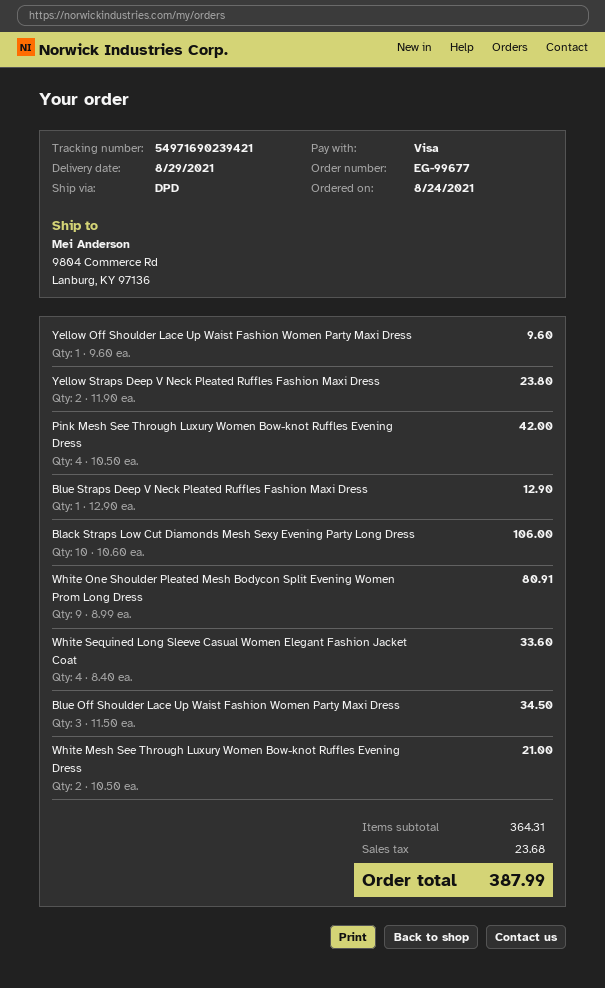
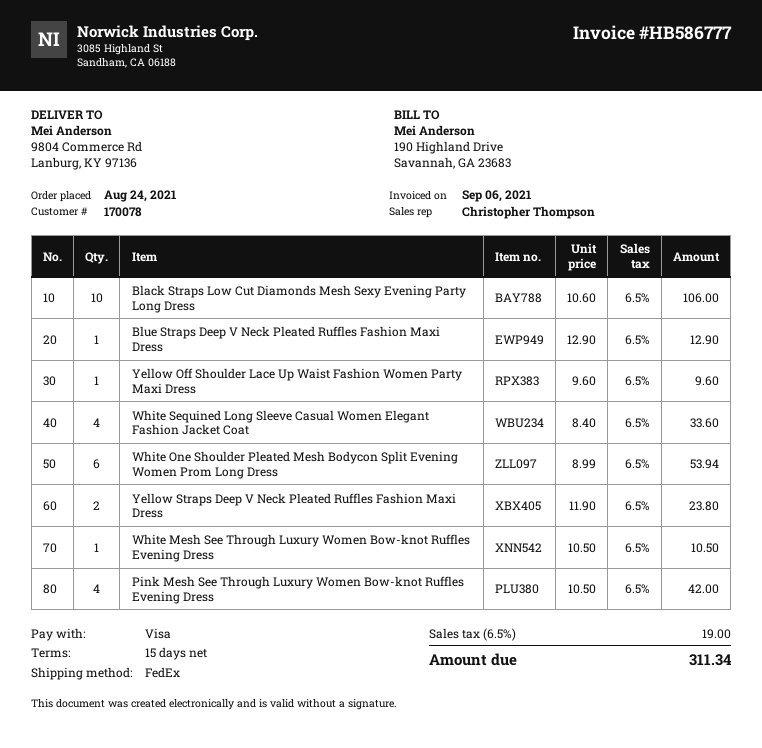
shipping method: DPD -> FedEx
White One Shoulder Pleated Mesh Bodycon Split Evening Women Prom Long Dress: 9 x 8.99 = 80.91 -> 6 x 8.99 = 53.94
Blue Off Shoulder Lace Up Waist Fashion Women Party Maxi Dress: 3 x 11.50 = 34.50 -> none
White Mesh See Through Luxury Women Bow-knot Ruffles Evening Dress: 2 x 10.50 = 21.00 -> 1 x 10.50 = 10.50
tax: 23.68 -> 19.00
total: 387.99 -> 311.34

